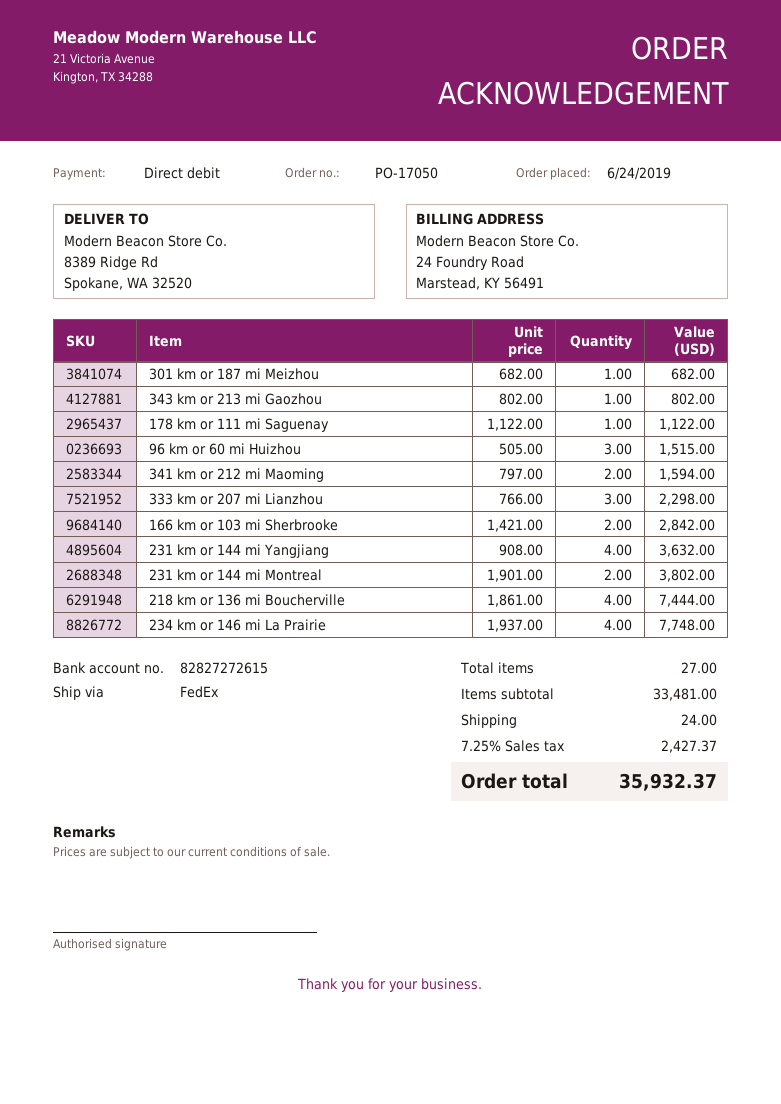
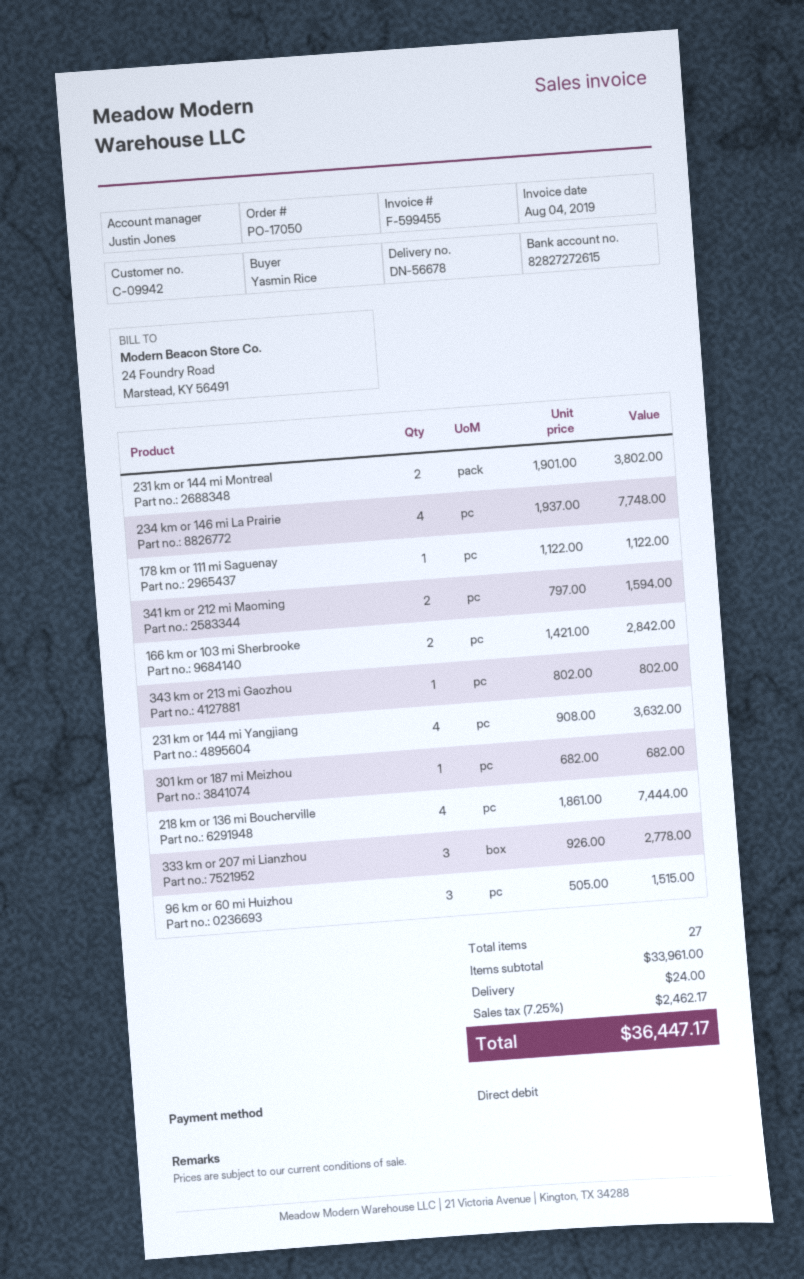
333 km or 207 mi Lianzhou: 3 x 766.00 = 2298.00 -> 3 x 926.00 = 2778.00
subtotal: 33481.00 -> 33961.00
tax: 7.25% = 2427.37 -> 7.25% = 2462.17
total: 35932.37 -> 36447.17

